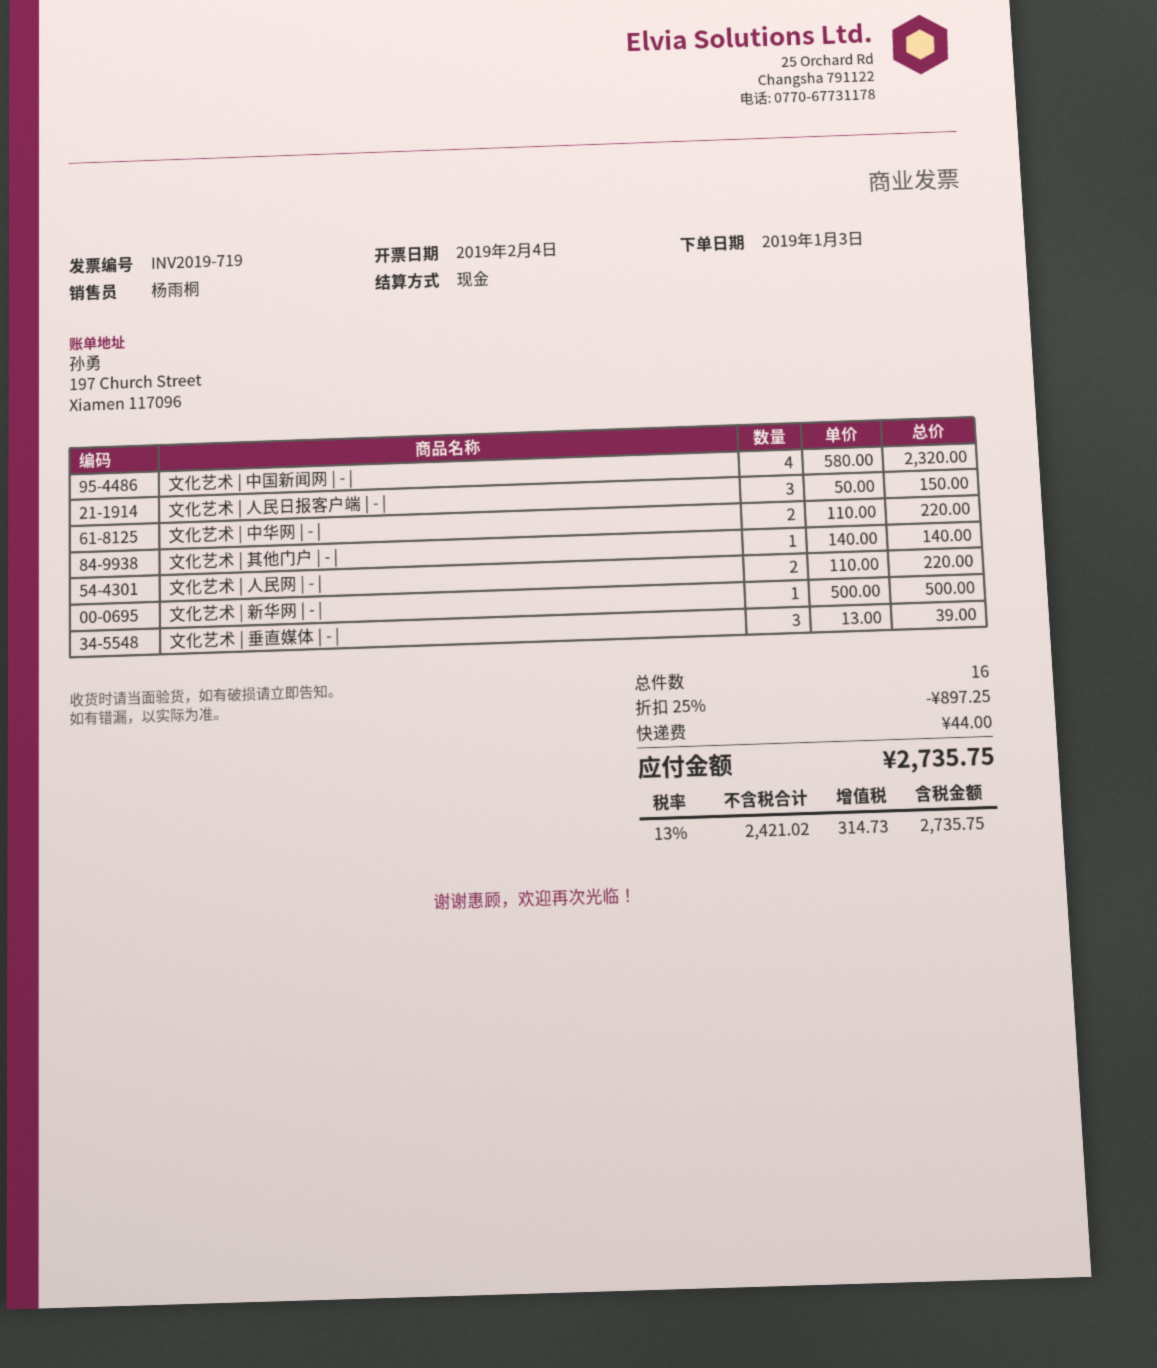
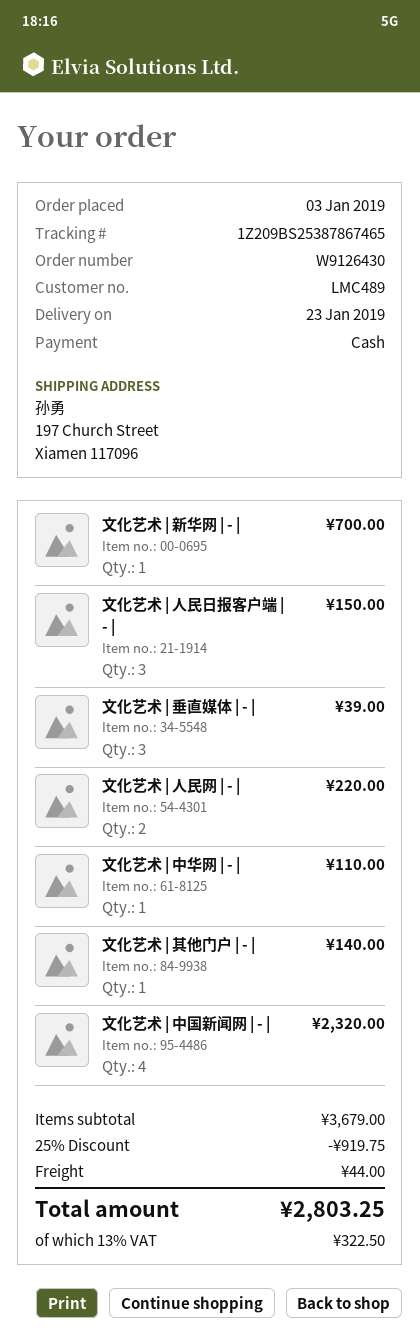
文化艺术 | 中华网 | - |: 2 for 220.00 -> 1 for 110.00
文化艺术 | 新华网 | - |: 1 for 500.00 -> 1 for 700.00
discount: 25% = 897.25 -> 25% = 919.75
tax: 13% = 314.73 -> 13% = 322.50
total: 2735.75 -> 2803.25

